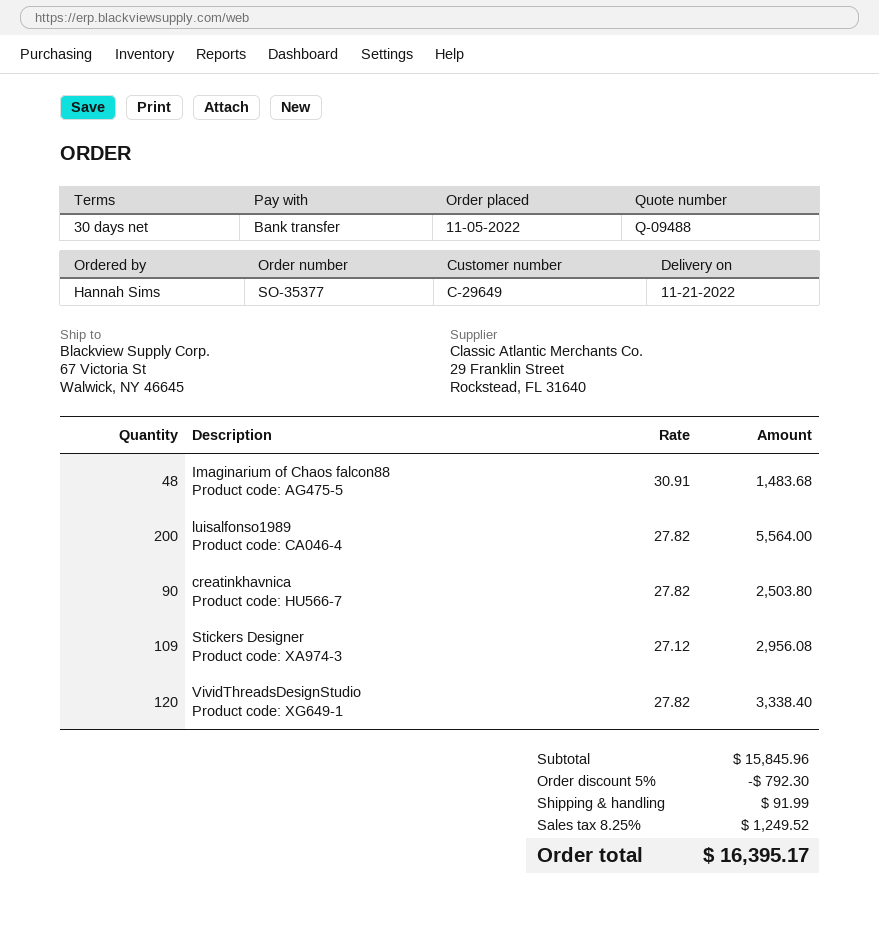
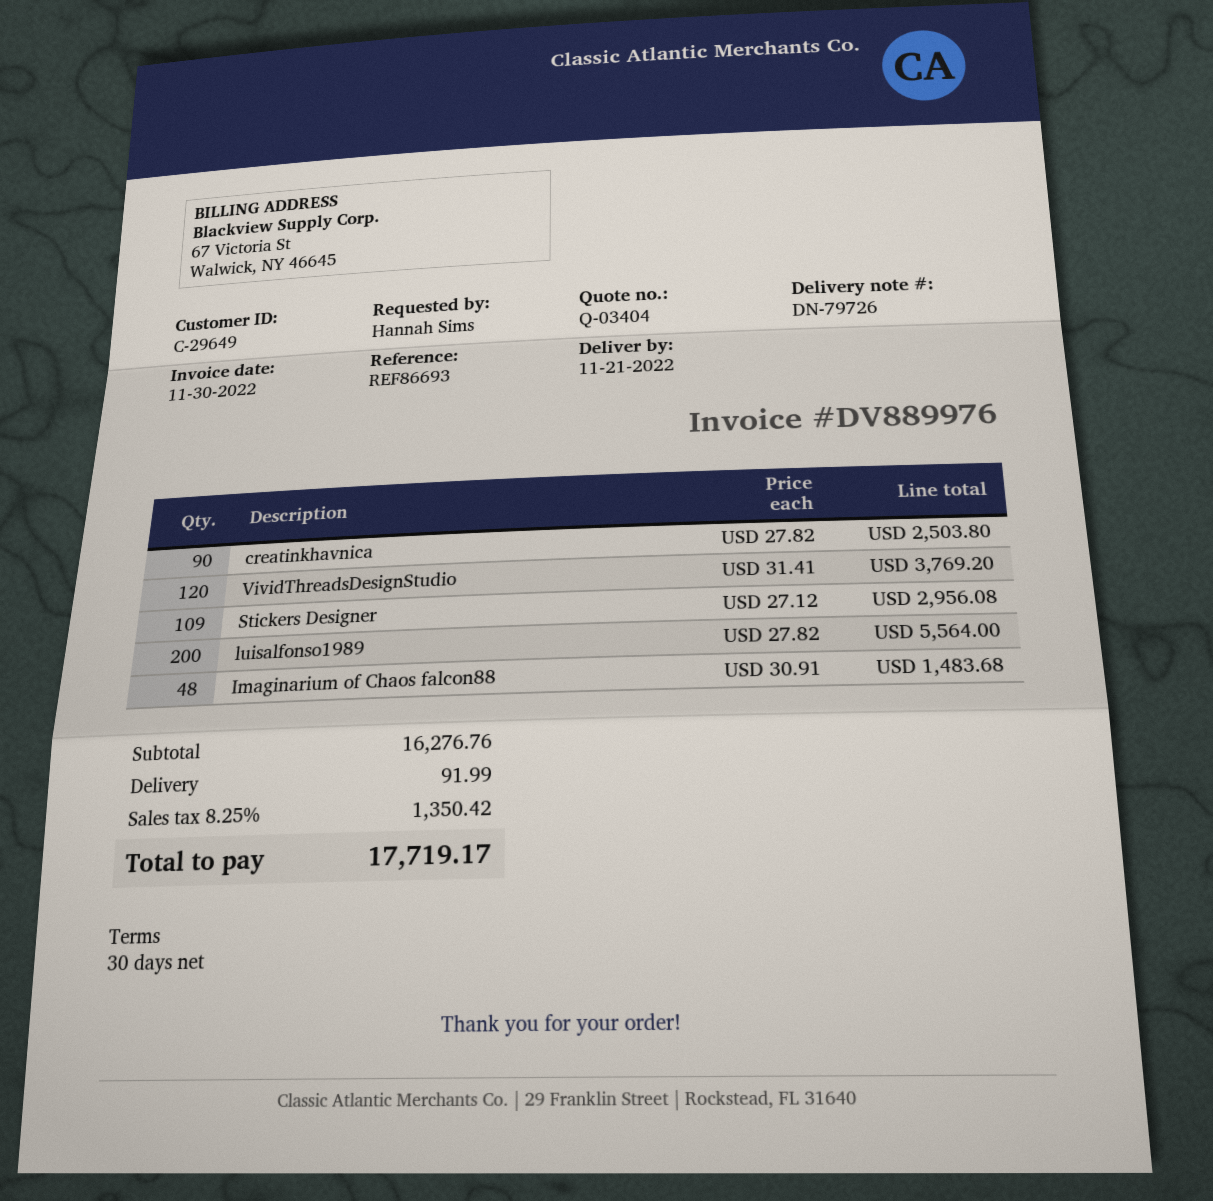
quote number: Q-09488 -> Q-03404
VividThreadsDesignStudio: 120 x 27.82 = 3338.40 -> 120 x 31.41 = 3769.20
subtotal: 15845.96 -> 16276.76
discount: 5% = 792.30 -> none
tax: 8.25% = 1249.52 -> 8.25% = 1350.42
total: 16395.17 -> 17719.17

